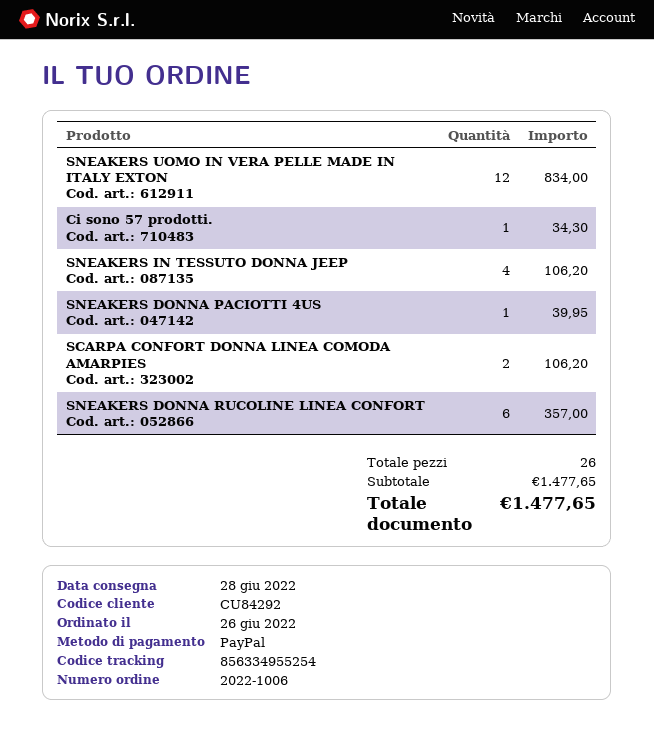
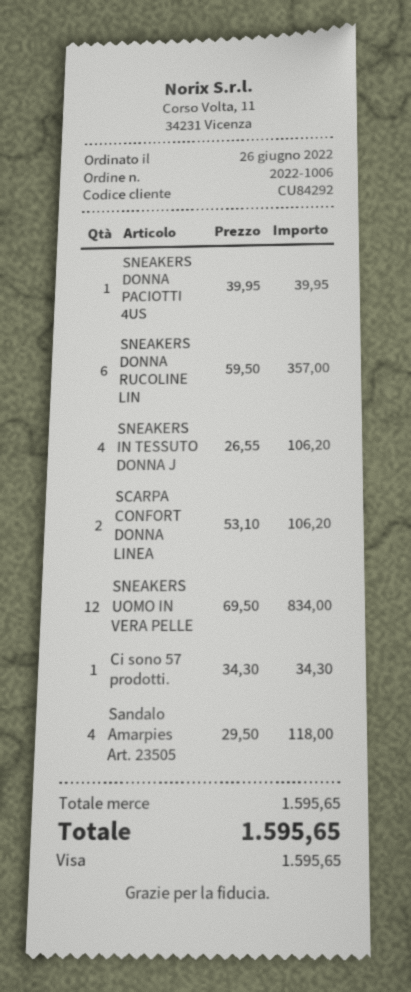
payment method: PayPal -> Visa
Sandalo Amarpies Art. 23505: none -> 4 for 118.00
subtotal: 1477.65 -> 1595.65
total: 1477.65 -> 1595.65

